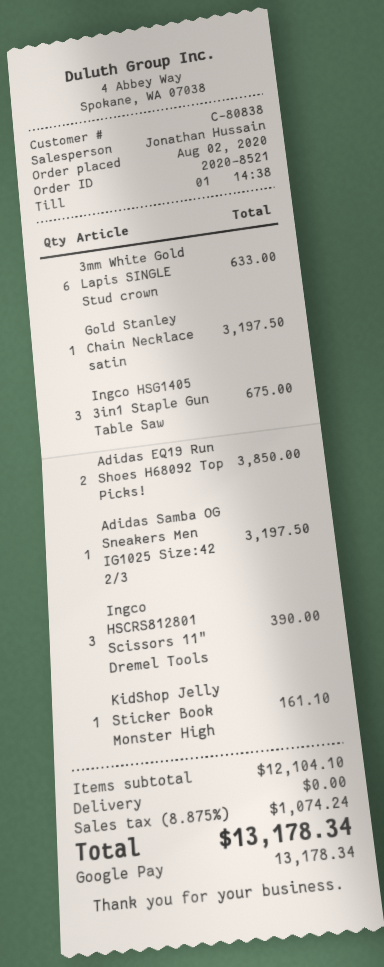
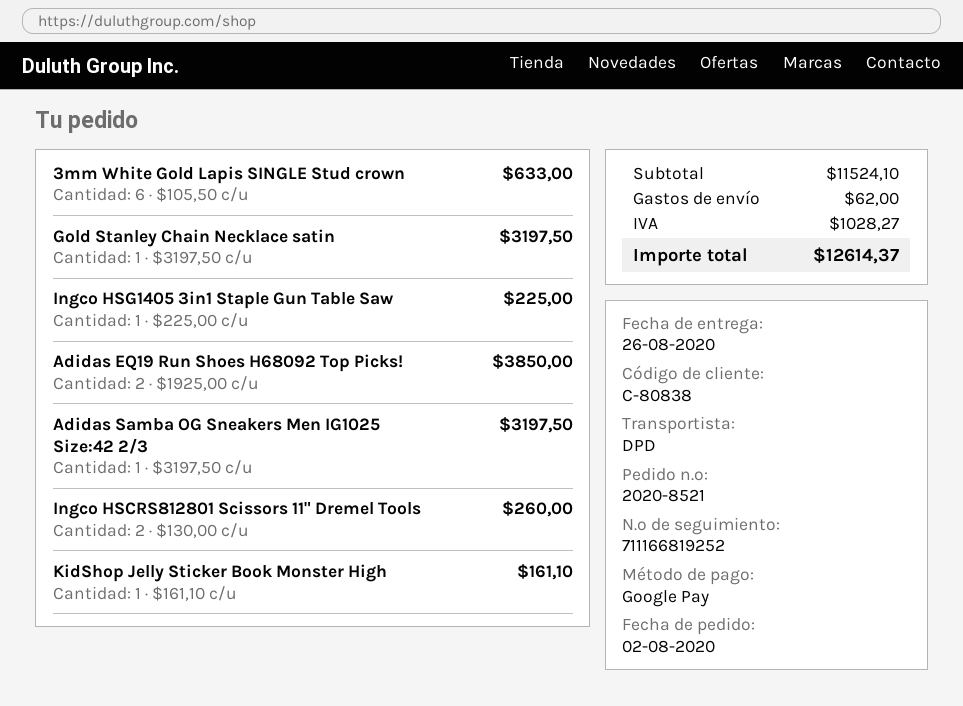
Ingco HSG1405 3in1 Staple Gun Table Saw: 3 for 675.00 -> 1 for 225.00
Ingco HSCRS812801 Scissors 11" Dremel Tools: 3 for 390.00 -> 2 for 260.00
subtotal: 12104.10 -> 11524.10
shipping: 0.00 -> 62.00
tax: 1074.24 -> 1028.27
total: 13178.34 -> 12614.37

